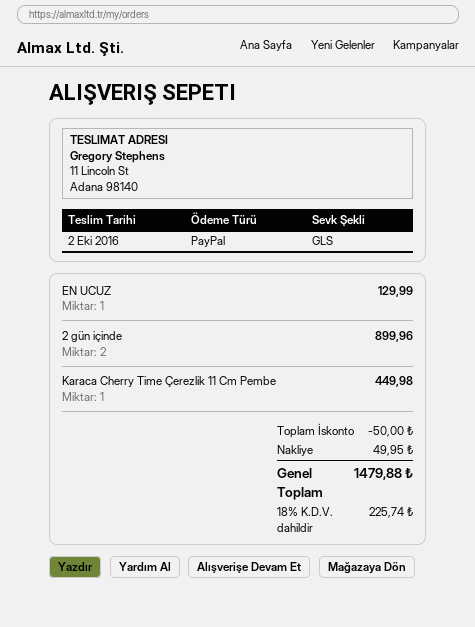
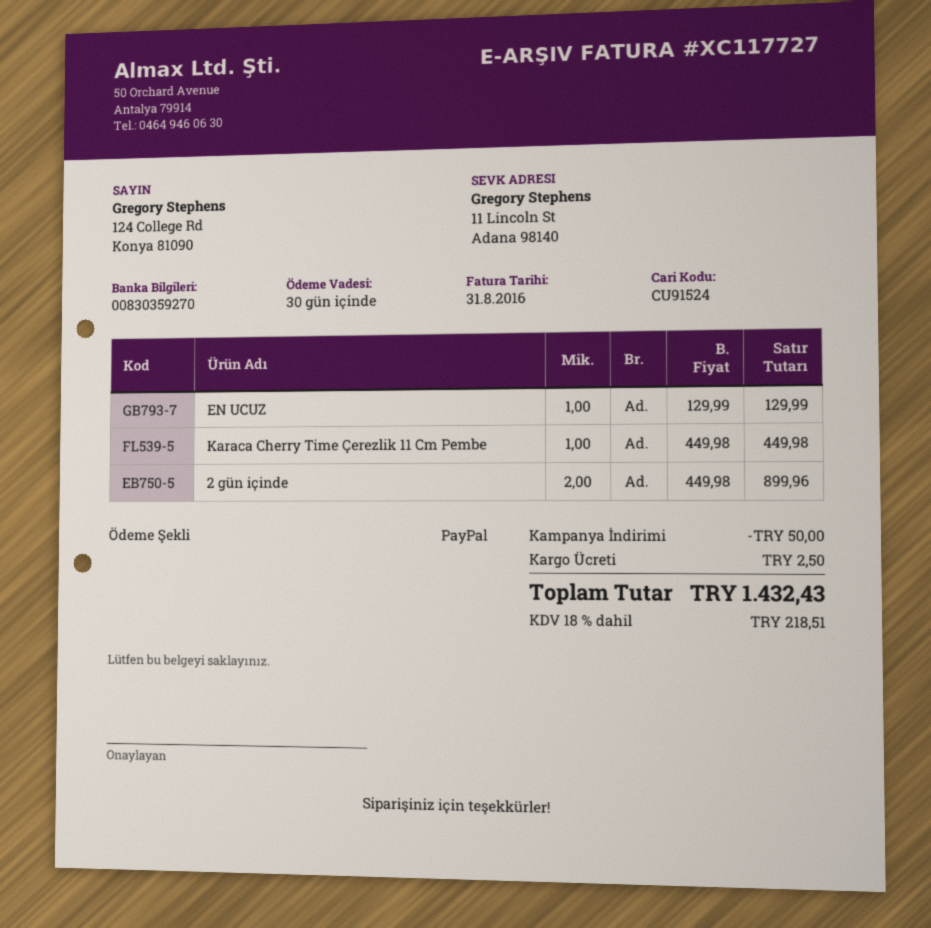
shipping: 49.95 -> 2.50
tax: 18% = 225.74 -> 18% = 218.51
total: 1479.88 -> 1432.43

